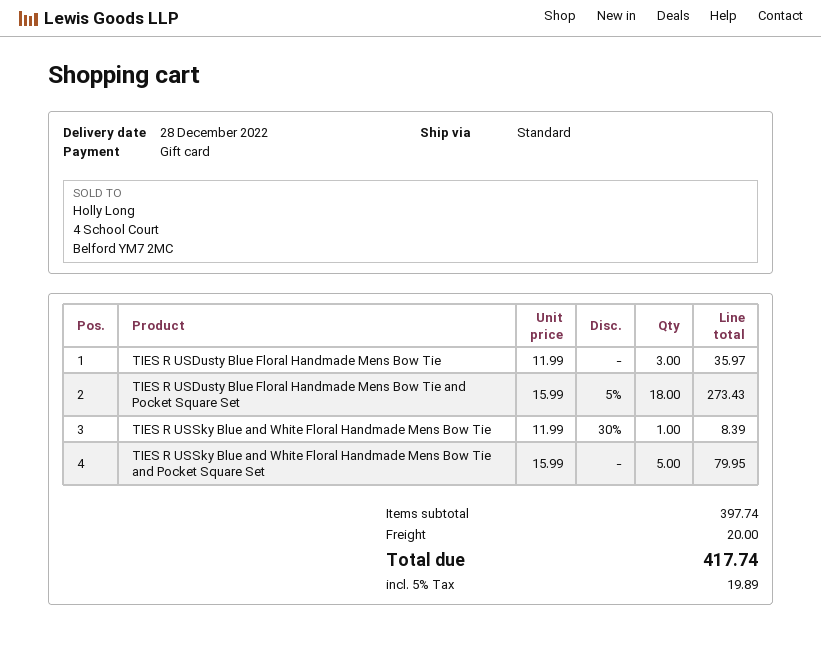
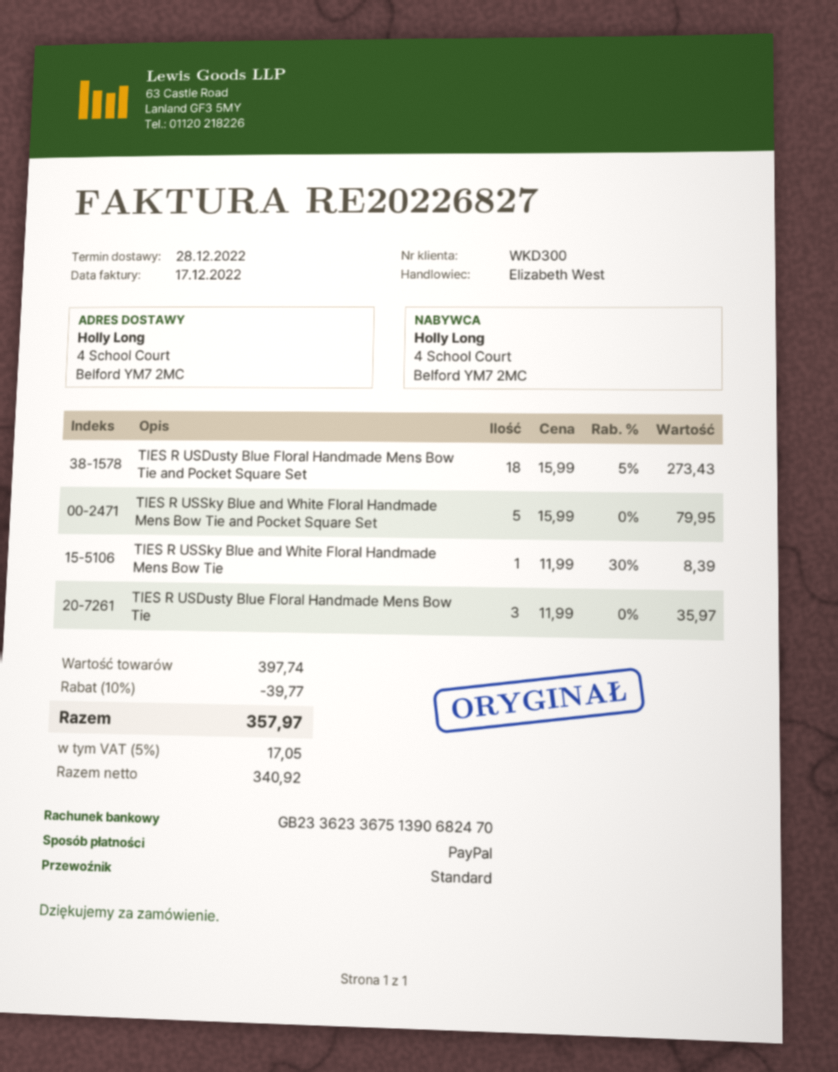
payment method: gift card -> PayPal
discount: none -> 10% = 39.77
shipping: 20.00 -> none
tax: 5% = 19.89 -> 5% = 17.05
total: 417.74 -> 357.97

